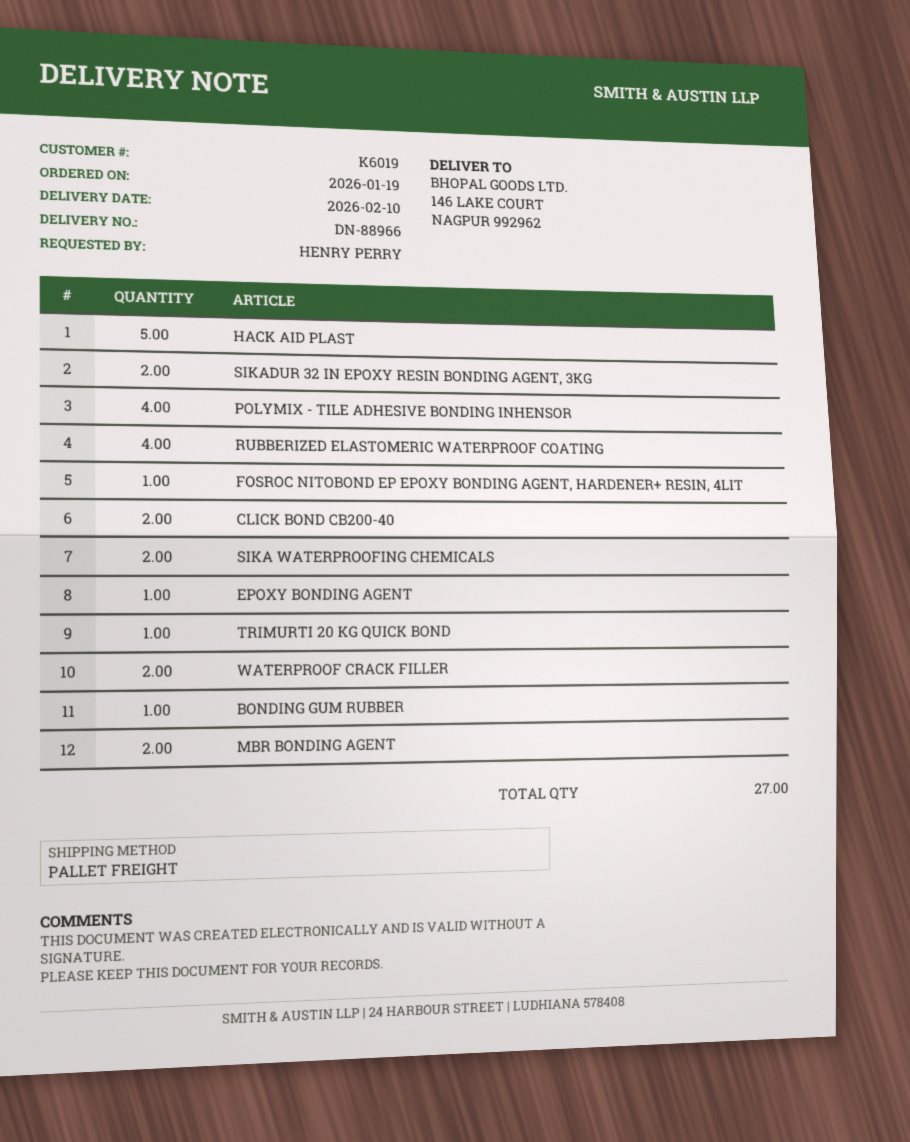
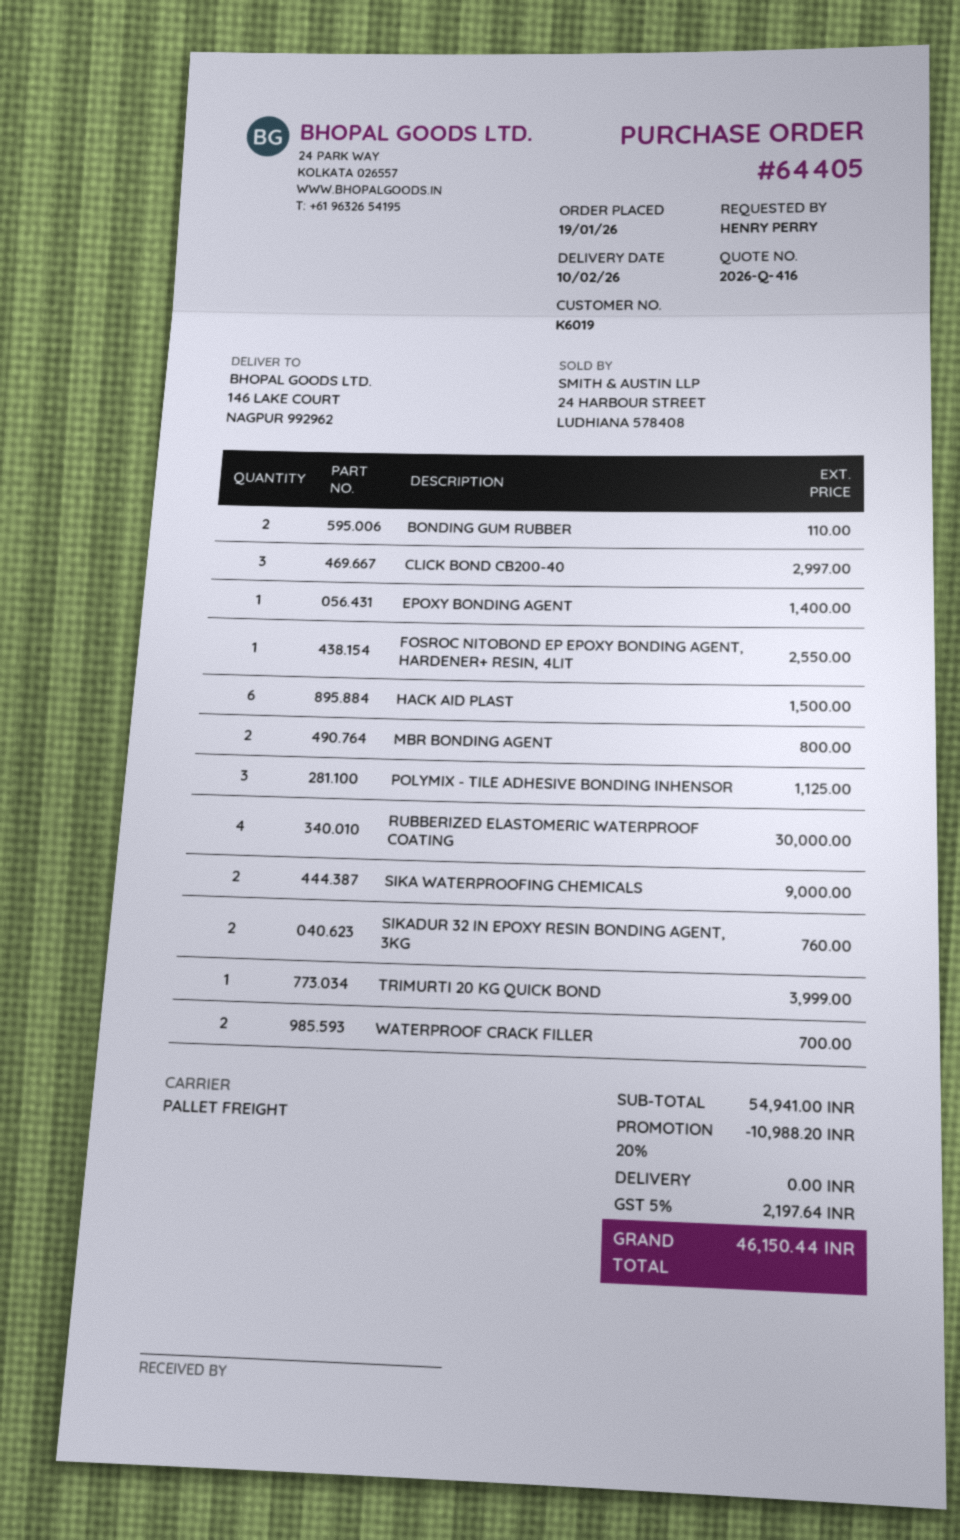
HACK AID PLAST: 5 -> 6
POLYMIX - TILE ADHESIVE BONDING INHENSOR: 4 -> 3
CLICK BOND CB200-40: 2 -> 3
BONDING GUM RUBBER: 1 -> 2

